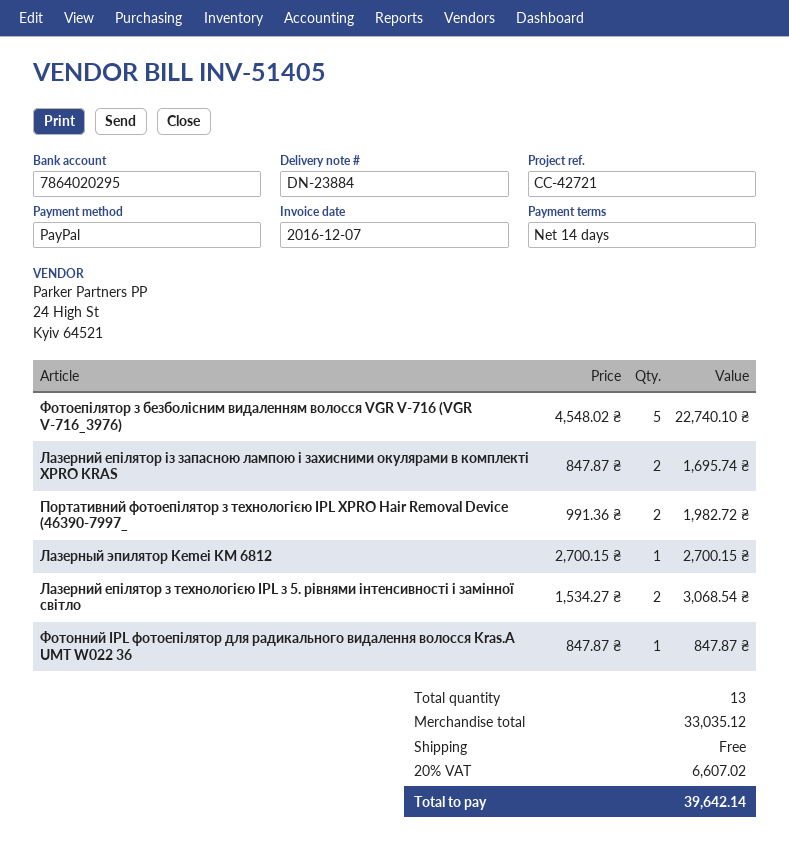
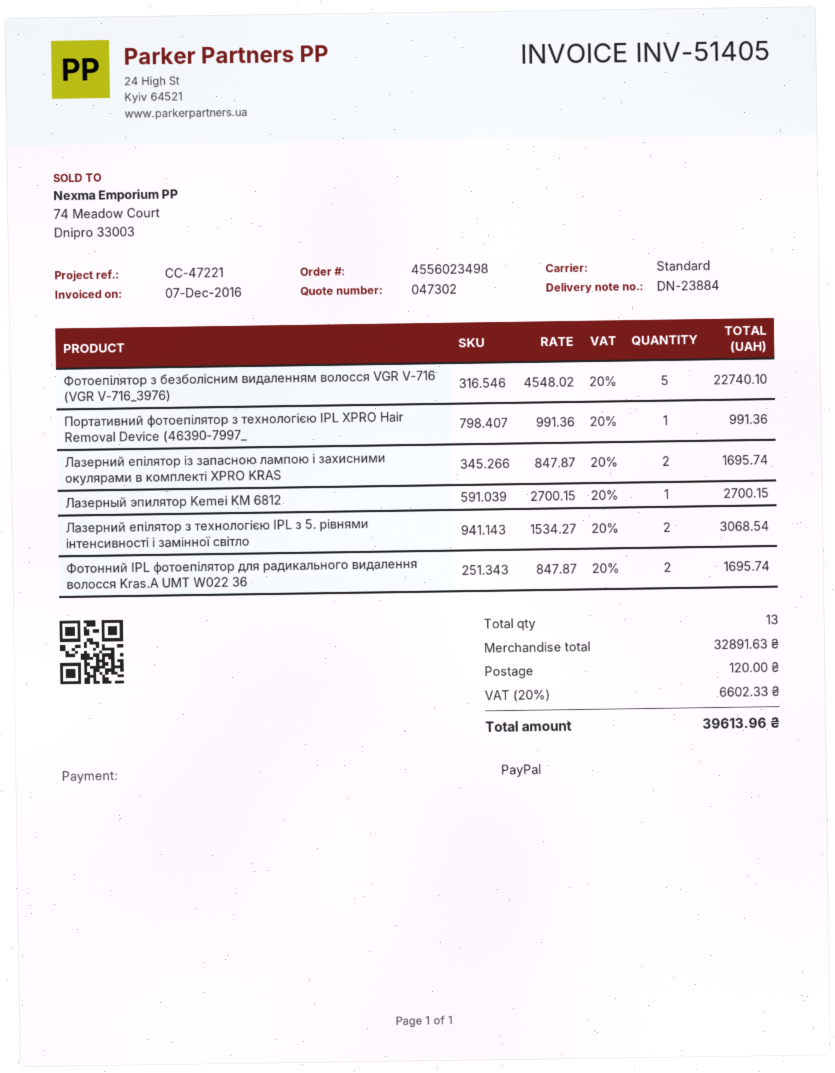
reference: CC-42721 -> CC-47221
Портативний фотоепілятор з технологією IPL XPRO Hair Removal Device (46390-7997_: 2 x 991.36 = 1982.72 -> 1 x 991.36 = 991.36
Фотонний IPL фотоепілятор для радикального видалення волосся Kras.A UMT W022 36: 1 x 847.87 = 847.87 -> 2 x 847.87 = 1695.74
subtotal: 33035.12 -> 32891.63
shipping: 0.00 -> 120.00
tax: 20% = 6607.02 -> 20% = 6602.33
total: 39642.14 -> 39613.96

